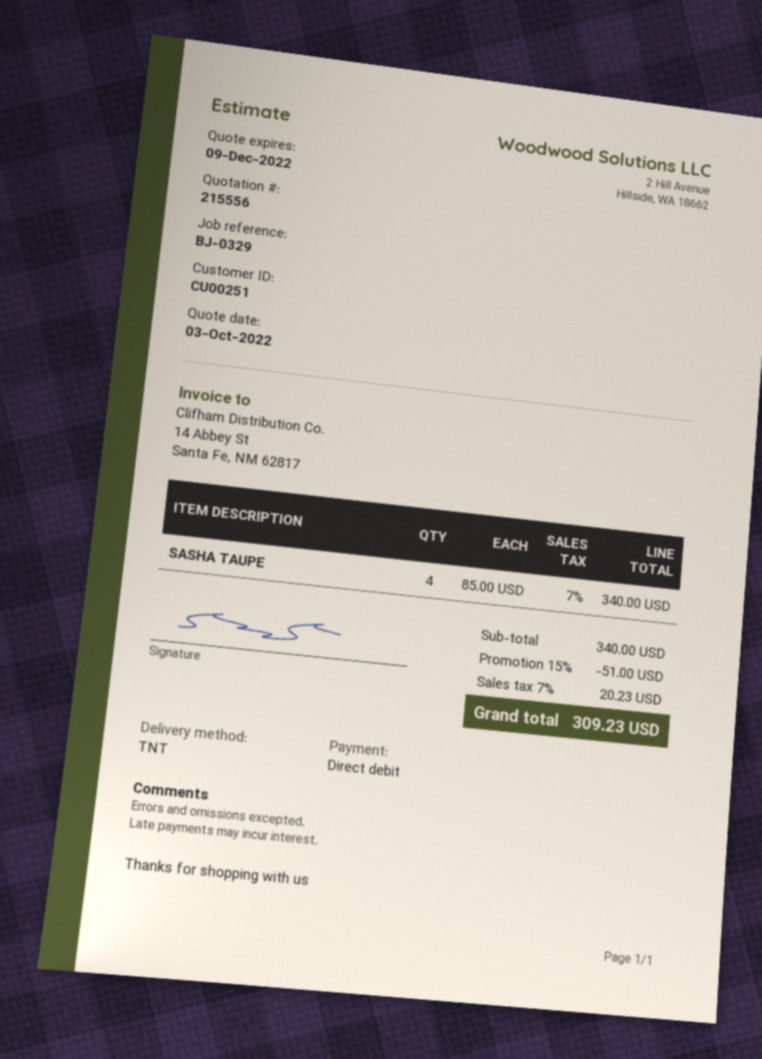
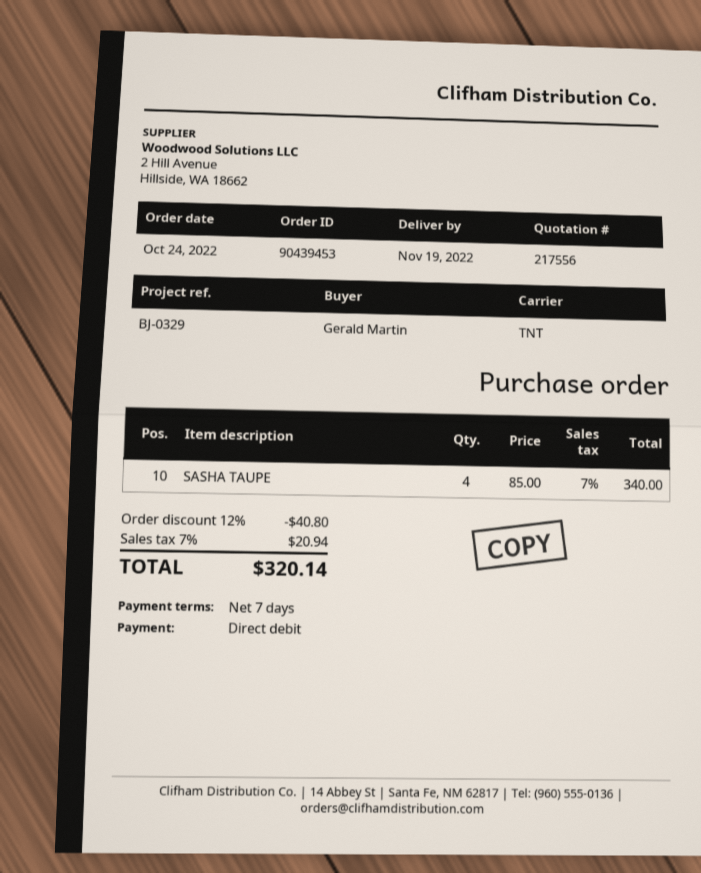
quote number: 215556 -> 217556
discount: 15% = 51.00 -> 12% = 40.80
tax: 7% = 20.23 -> 7% = 20.94
total: 309.23 -> 320.14

